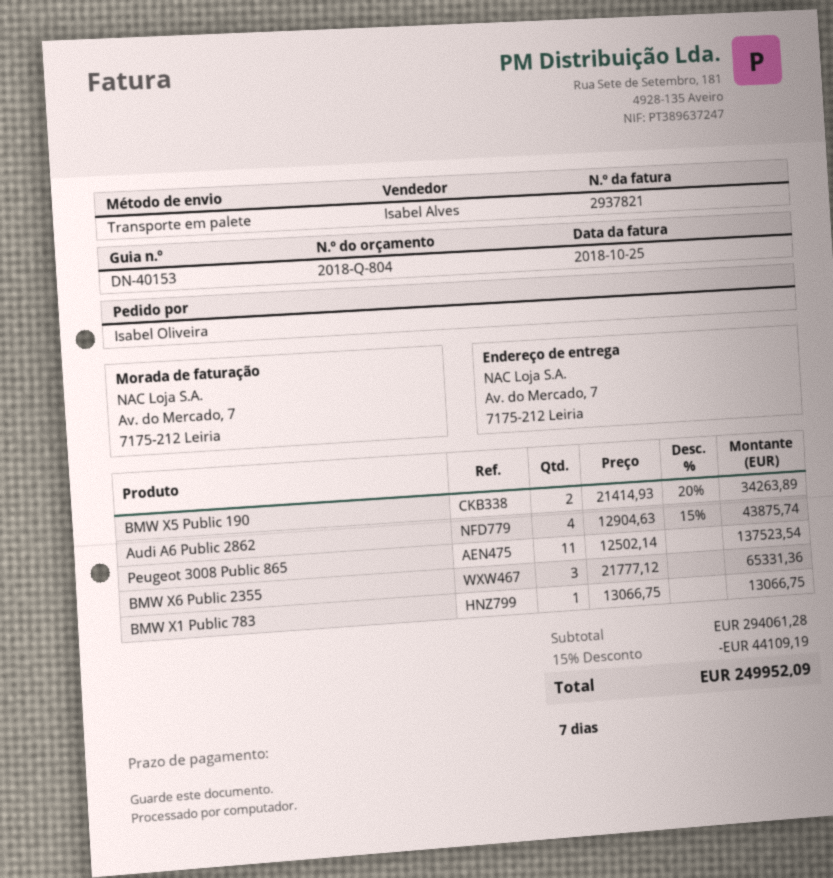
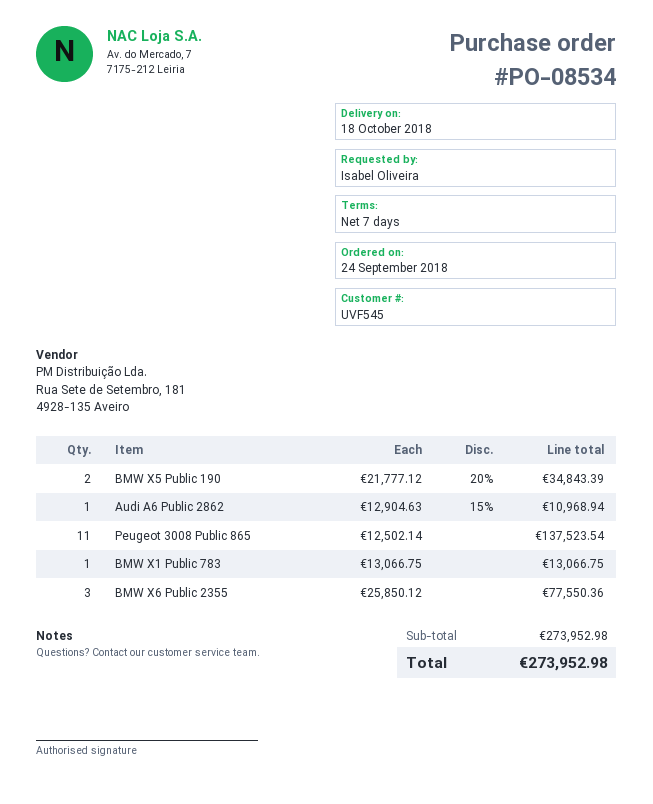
BMW X5 Public 190: 2 x 21414.93 - 20% = 34263.89 -> 2 x 21777.12 - 20% = 34843.39
Audi A6 Public 2862: 4 x 12904.63 - 15% = 43875.74 -> 1 x 12904.63 - 15% = 10968.94
BMW X6 Public 2355: 3 x 21777.12 = 65331.36 -> 3 x 25850.12 = 77550.36
subtotal: 294061.28 -> 273952.98
discount: 15% = 44109.19 -> none
total: 249952.09 -> 273952.98

